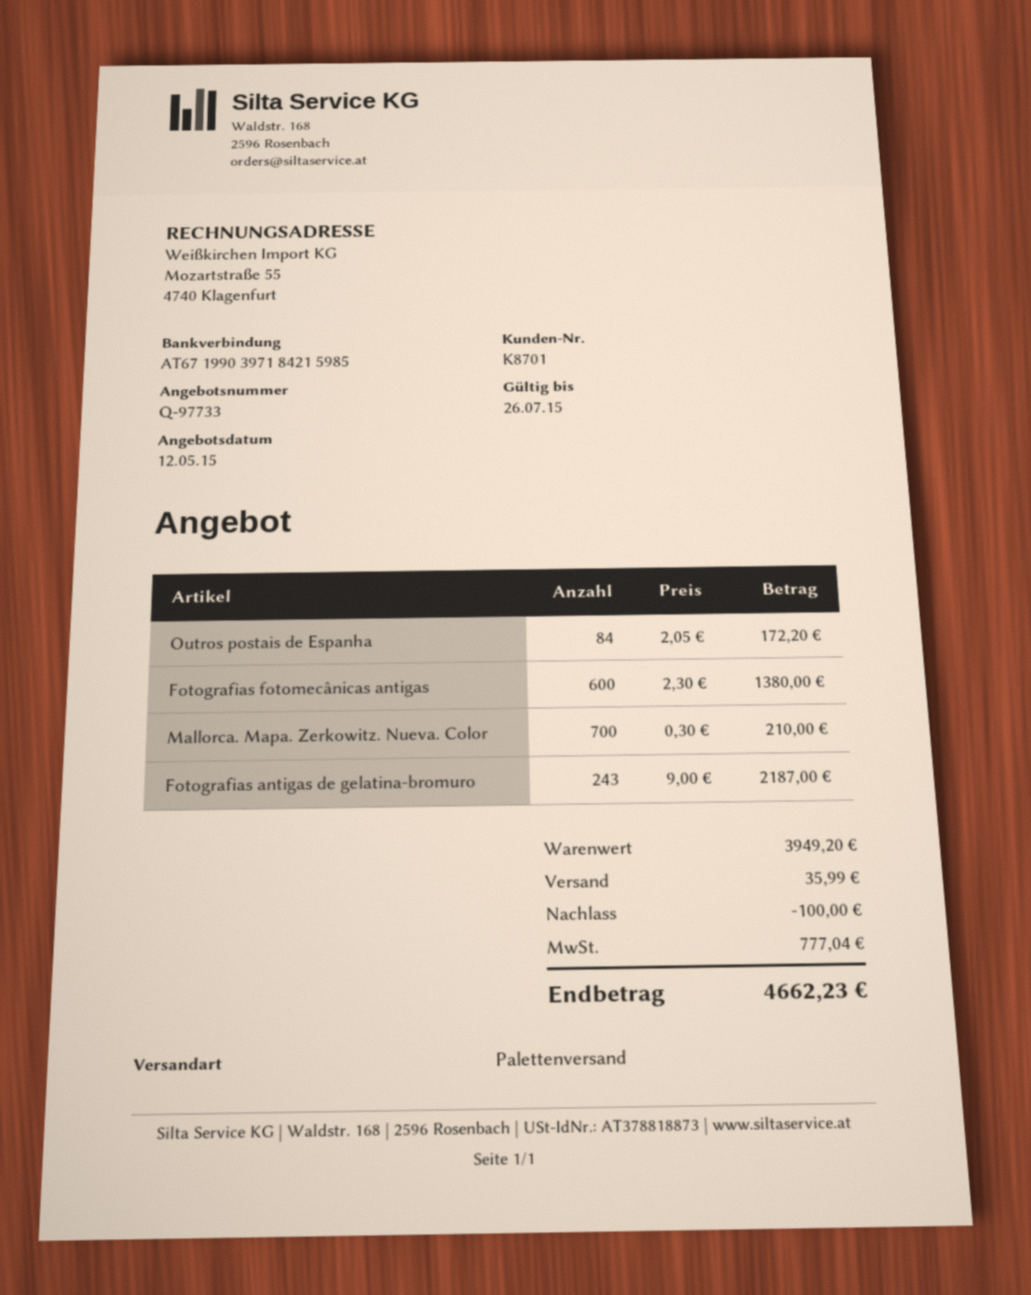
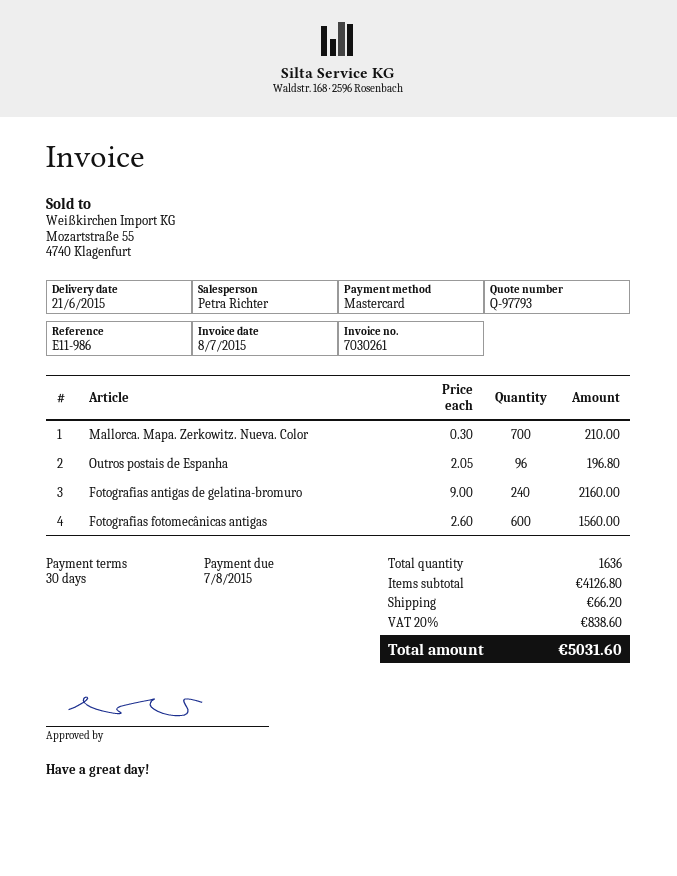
quote number: Q-97733 -> Q-97793
Outros postais de Espanha: 84 x 2.05 = 172.20 -> 96 x 2.05 = 196.80
Fotografias fotomecânicas antigas: 600 x 2.30 = 1380.00 -> 600 x 2.60 = 1560.00
Fotografias antigas de gelatina-bromuro: 243 x 9.00 = 2187.00 -> 240 x 9.00 = 2160.00
subtotal: 3949.20 -> 4126.80
discount: 100.00 -> none
shipping: 35.99 -> 66.20
tax: 777.04 -> 838.60
total: 4662.23 -> 5031.60

